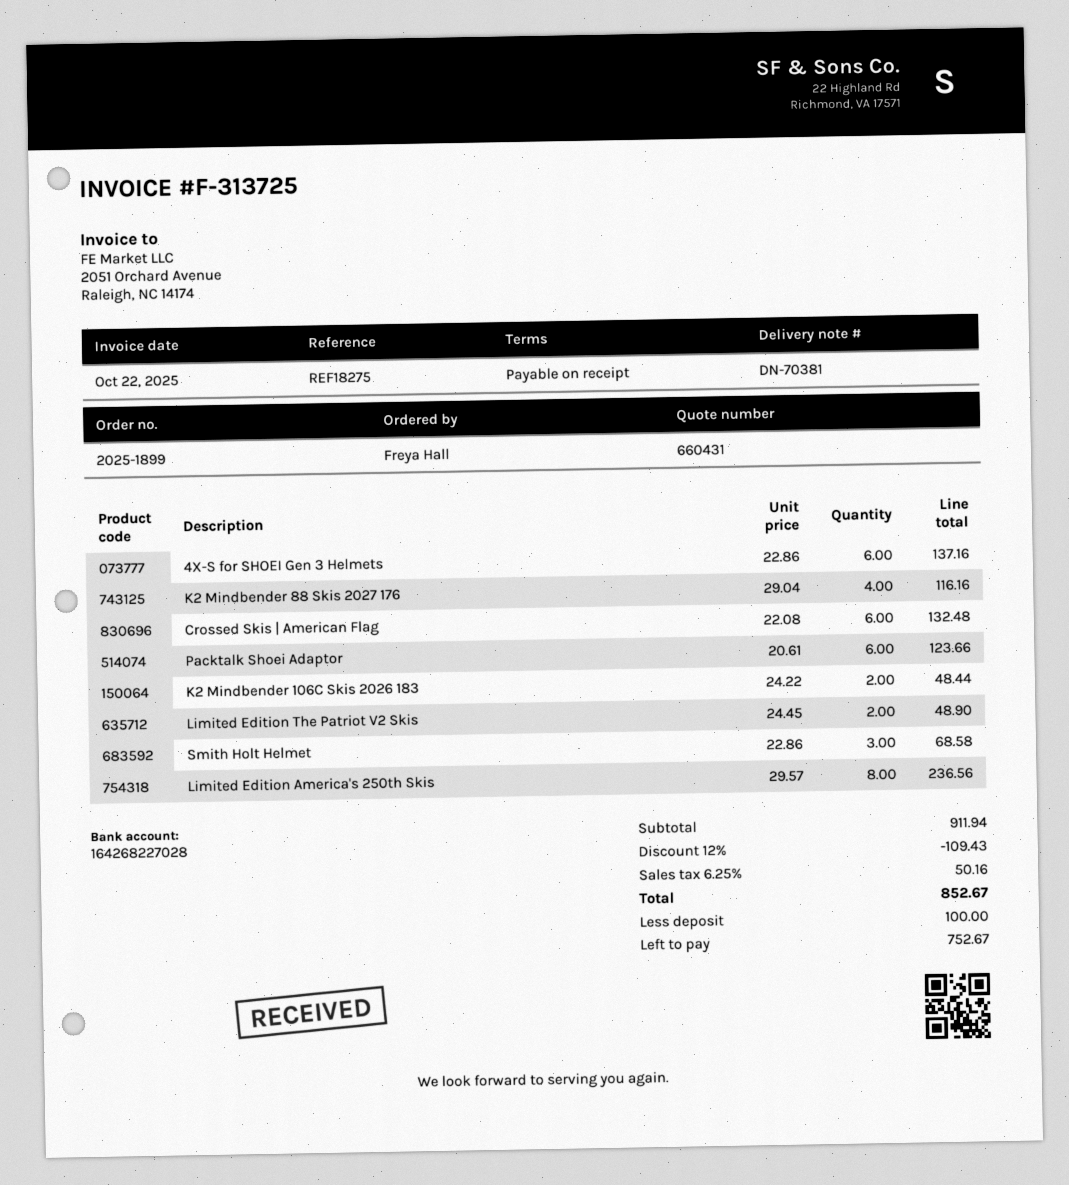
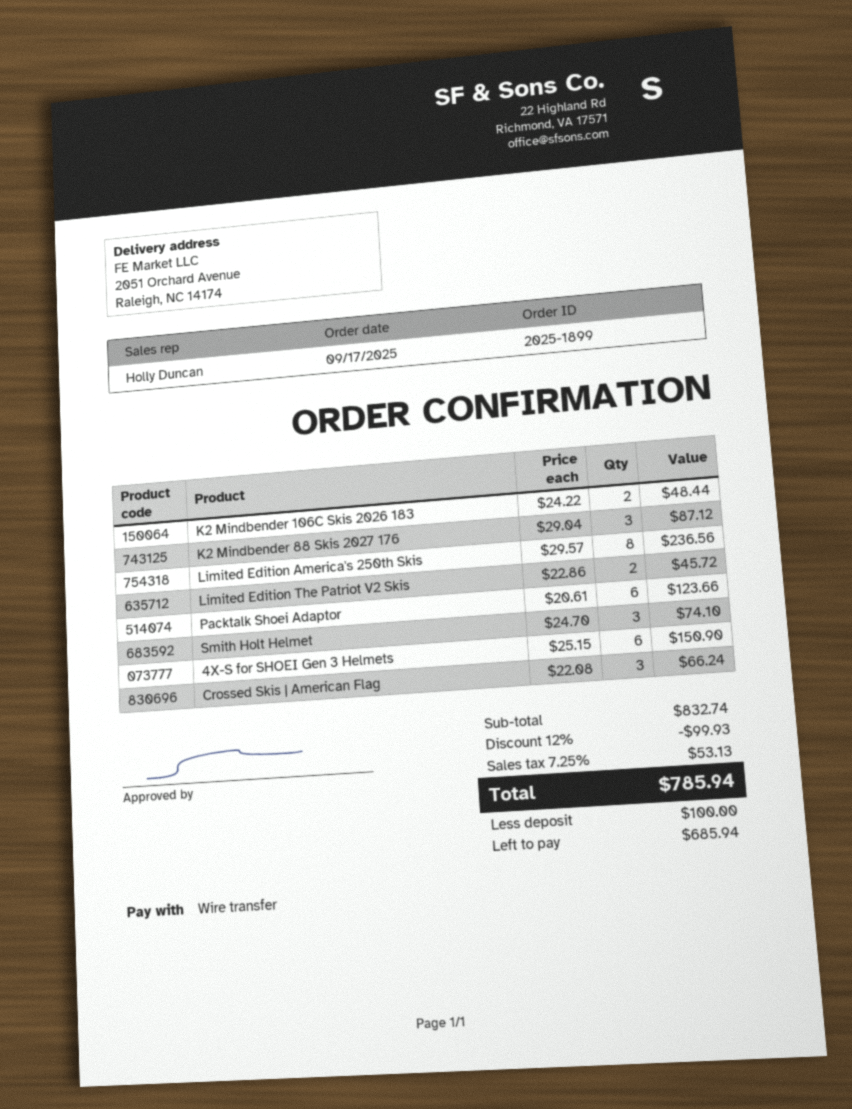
4X-S for SHOEI Gen 3 Helmets: 6 x 22.86 = 137.16 -> 6 x 25.15 = 150.90
K2 Mindbender 88 Skis 2027 176: 4 x 29.04 = 116.16 -> 3 x 29.04 = 87.12
Crossed Skis | American Flag: 6 x 22.08 = 132.48 -> 3 x 22.08 = 66.24
Limited Edition The Patriot V2 Skis: 2 x 24.45 = 48.90 -> 2 x 22.86 = 45.72
Smith Holt Helmet: 3 x 22.86 = 68.58 -> 3 x 24.70 = 74.10
subtotal: 911.94 -> 832.74
discount: 12% = 109.43 -> 12% = 99.93
tax: 6.25% = 50.16 -> 7.25% = 53.13
total: 852.67 -> 785.94
balance: 752.67 -> 685.94

